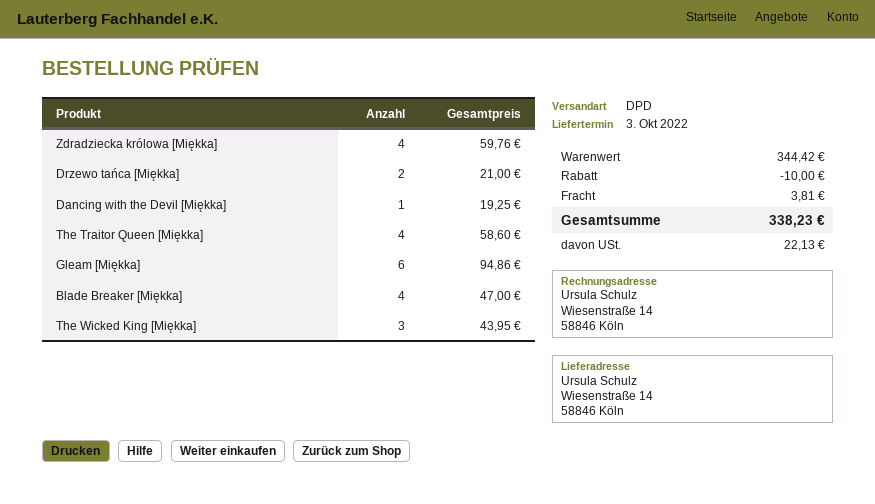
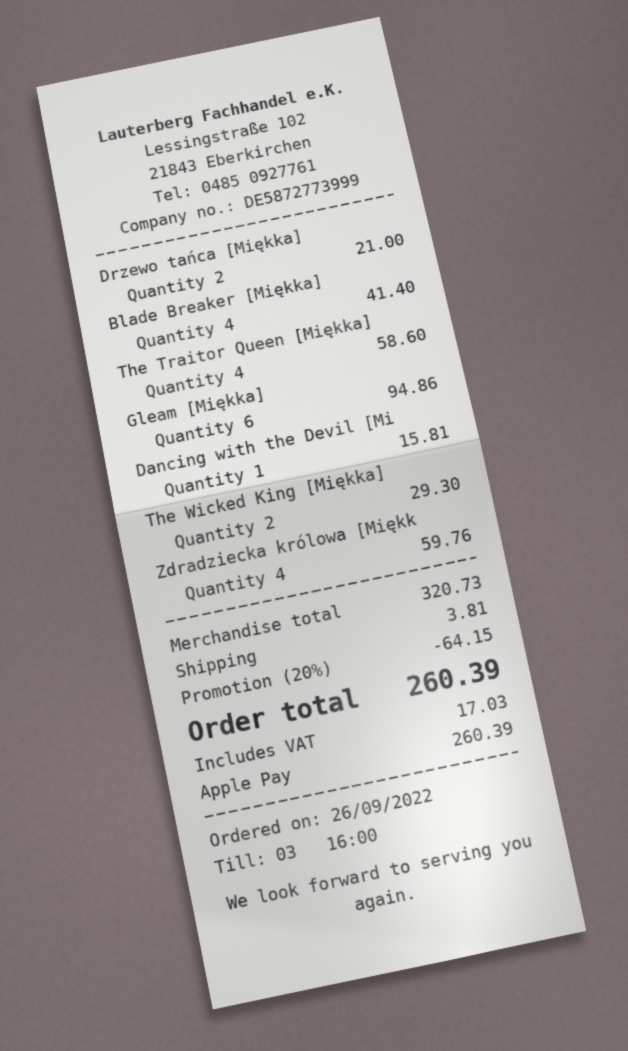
Dancing with the Devil [Miękka]: 1 for 19.25 -> 1 for 15.81
Blade Breaker [Miękka]: 4 for 47.00 -> 4 for 41.40
The Wicked King [Miękka]: 3 for 43.95 -> 2 for 29.30
subtotal: 344.42 -> 320.73
discount: 10.00 -> 64.15
tax: 22.13 -> 17.03
total: 338.23 -> 260.39

